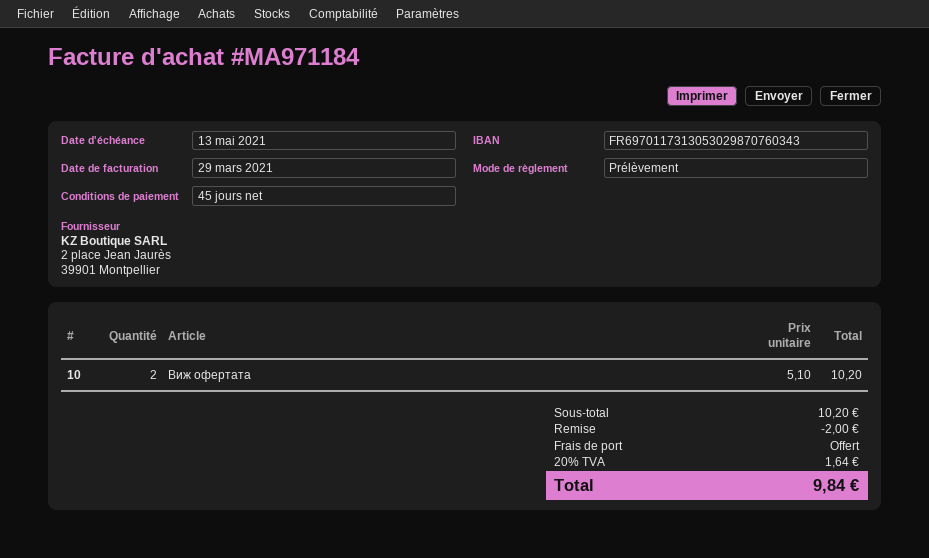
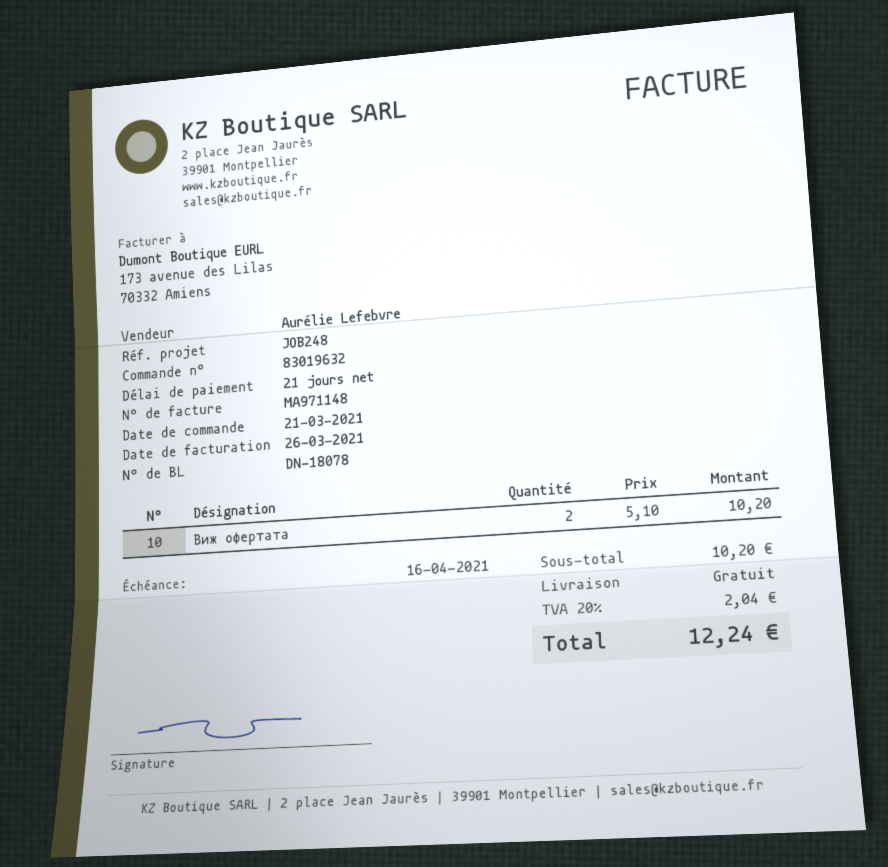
invoice number: MA971184 -> MA971148
invoice date: 2021-03-29 -> 2021-03-26
payment terms: 45 days -> 21 days
due date: 2021-05-13 -> 2021-04-16
discount: 2.00 -> none
tax: 20% = 1.64 -> 20% = 2.04
total: 9.84 -> 12.24

